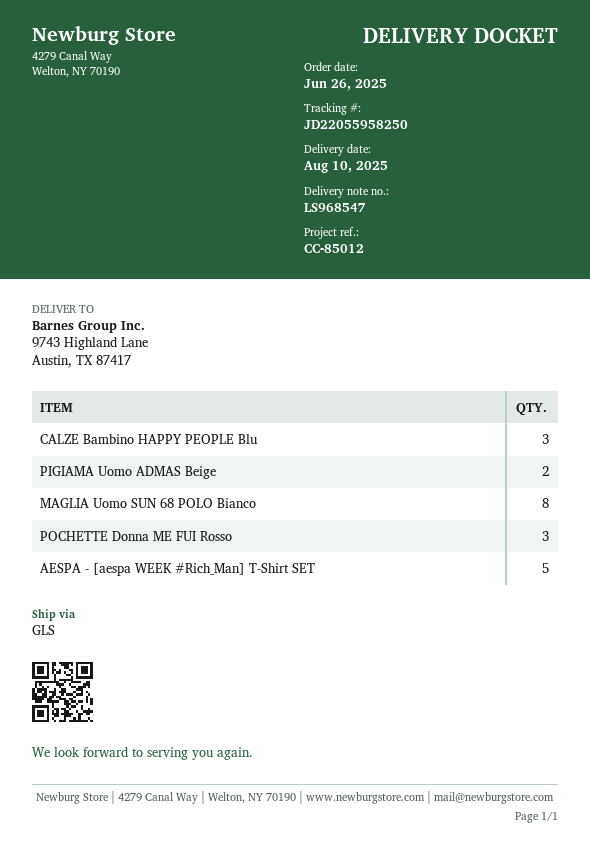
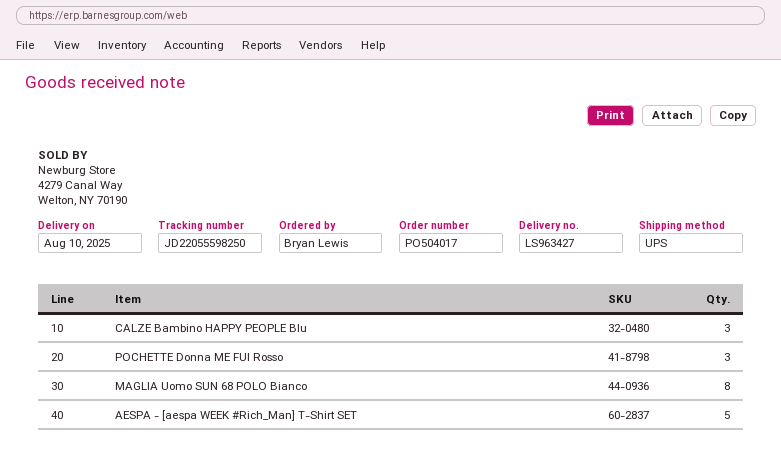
delivery note number: LS968547 -> LS963427
shipping method: GLS -> UPS
tracking number: JD22055958250 -> JD22055598250
PIGIAMA Uomo ADMAS Beige: 2 -> none

